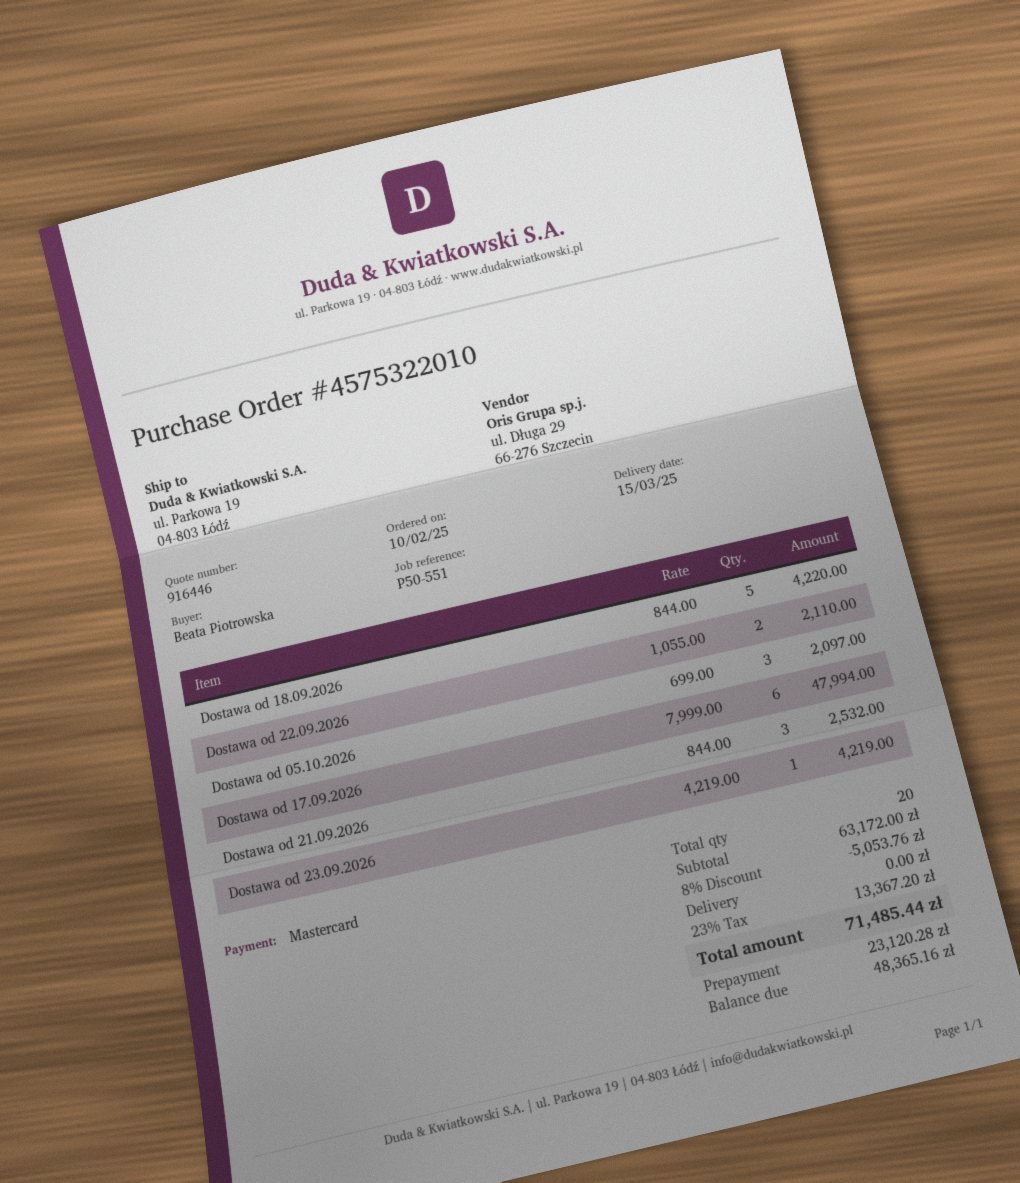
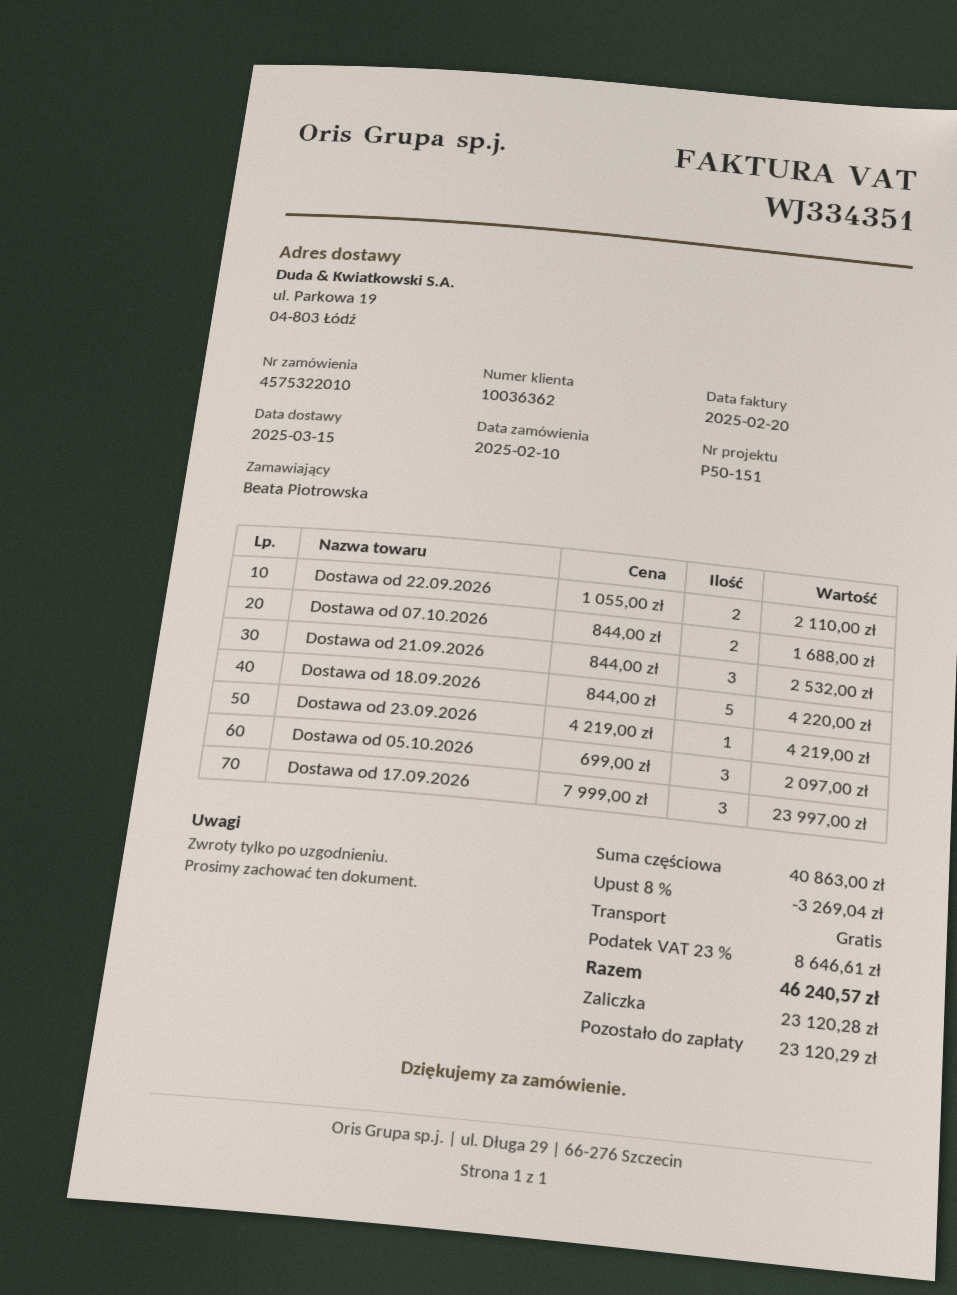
reference: P50-551 -> P50-151
Dostawa od 17.09.2026: 6 x 7999.00 = 47994.00 -> 3 x 7999.00 = 23997.00
Dostawa od 07.10.2026: none -> 2 x 844.00 = 1688.00
subtotal: 63172.00 -> 40863.00
discount: 8% = 5053.76 -> 8% = 3269.04
tax: 23% = 13367.20 -> 23% = 8646.61
total: 71485.44 -> 46240.57
balance: 48365.16 -> 23120.29

